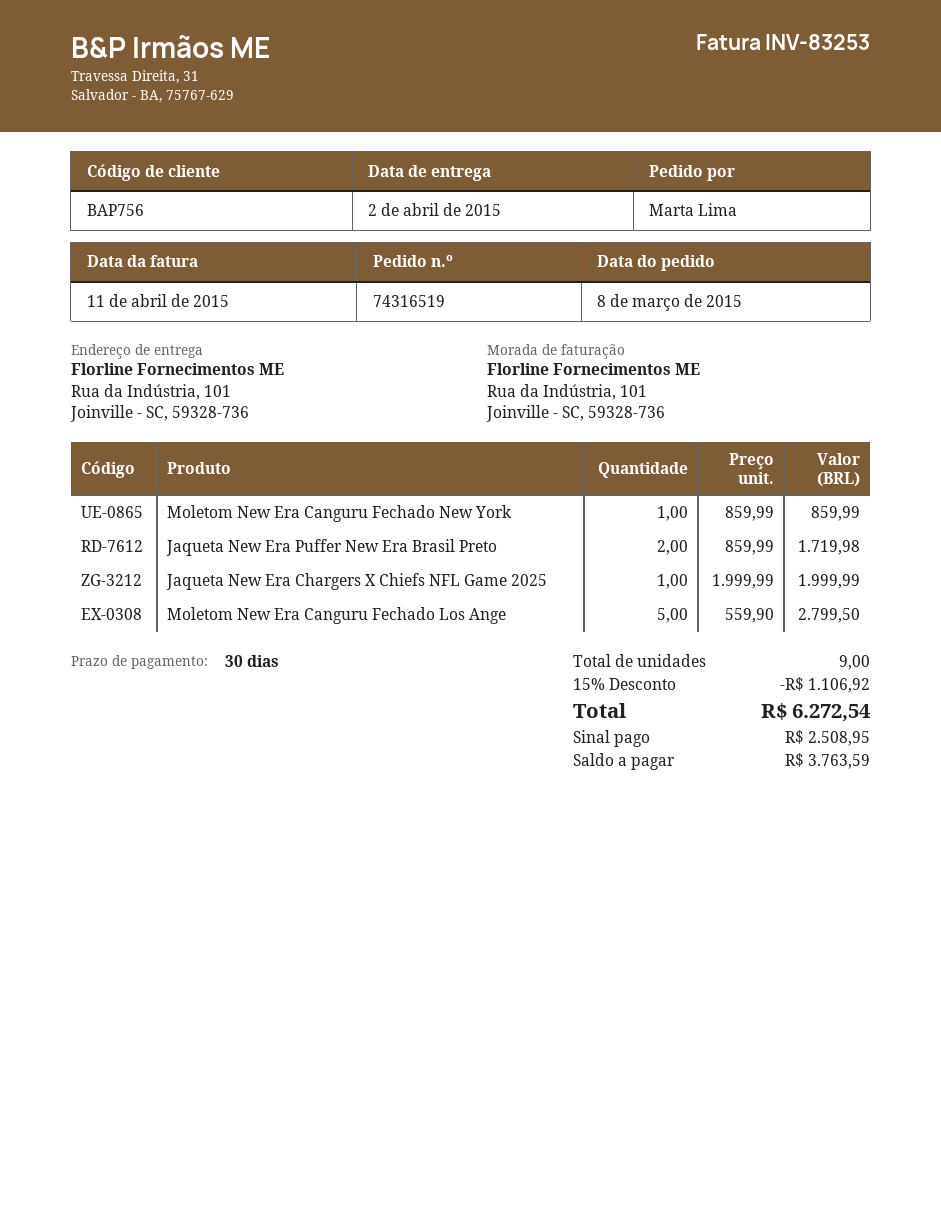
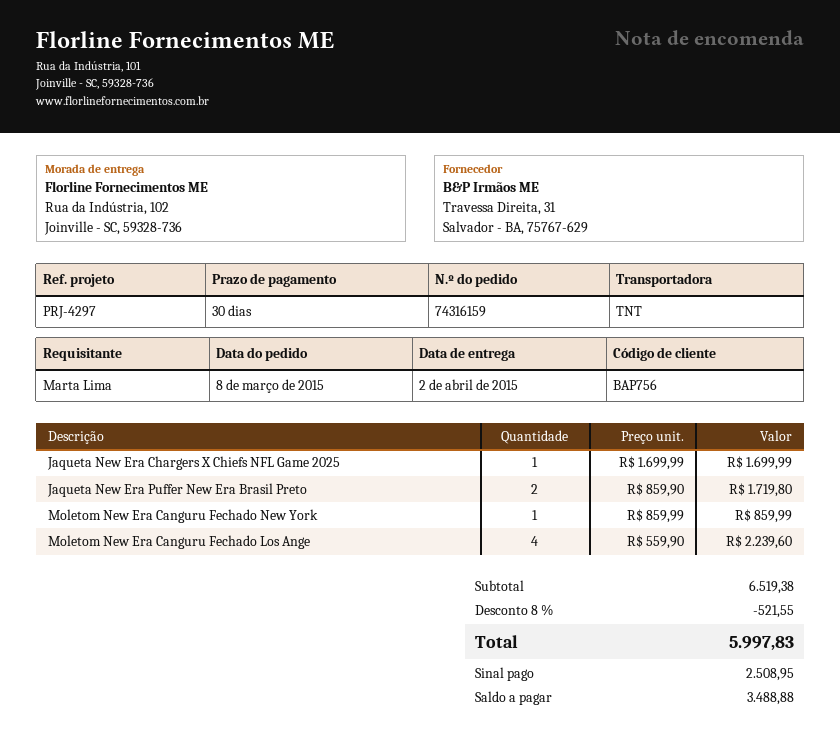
order number: 74316519 -> 74316159
ship to: Rua da Indústria, 101, Joinville - SC, 59328-736 -> Rua da Indústria, 102, Joinville - SC, 59328-736
Jaqueta New Era Puffer New Era Brasil Preto: 2 x 859.99 = 1719.98 -> 2 x 859.90 = 1719.80
Jaqueta New Era Chargers X Chiefs NFL Game 2025: 1 x 1999.99 = 1999.99 -> 1 x 1699.99 = 1699.99
Moletom New Era Canguru Fechado Los Ange: 5 x 559.90 = 2799.50 -> 4 x 559.90 = 2239.60
discount: 15% = 1106.92 -> 8% = 521.55
total: 6272.54 -> 5997.83
balance: 3763.59 -> 3488.88

